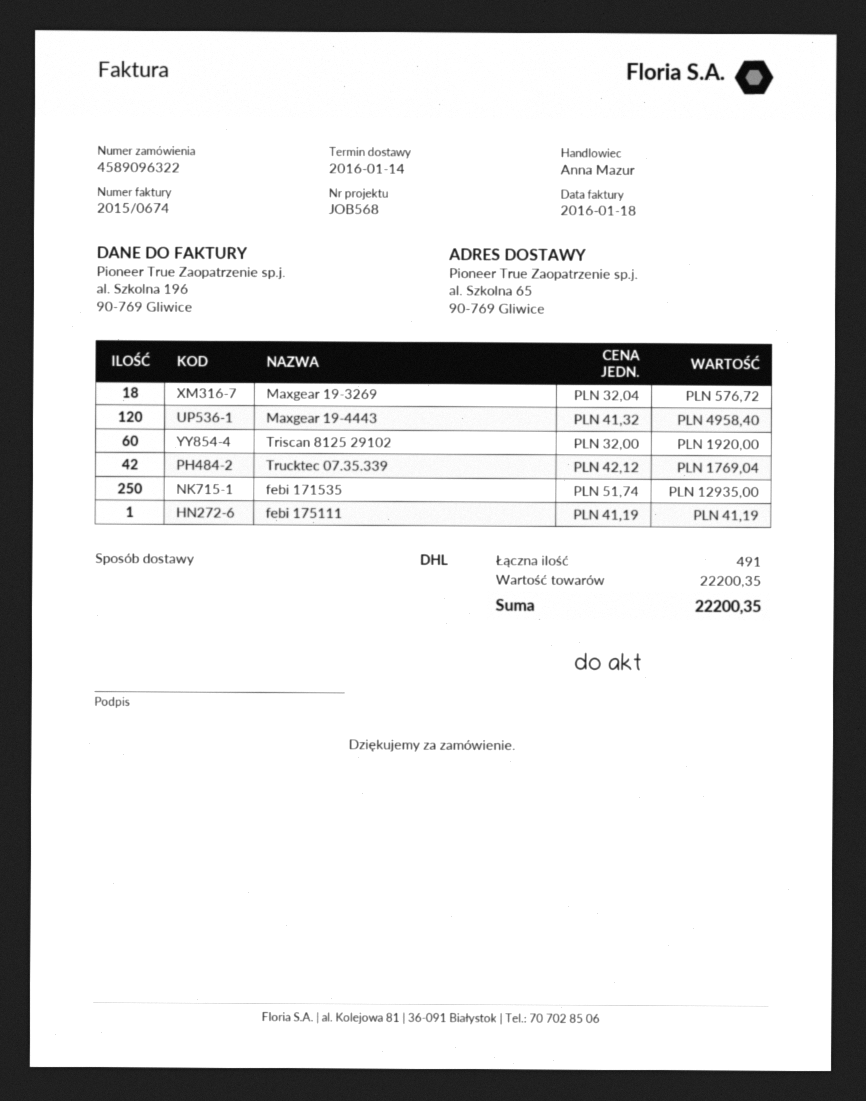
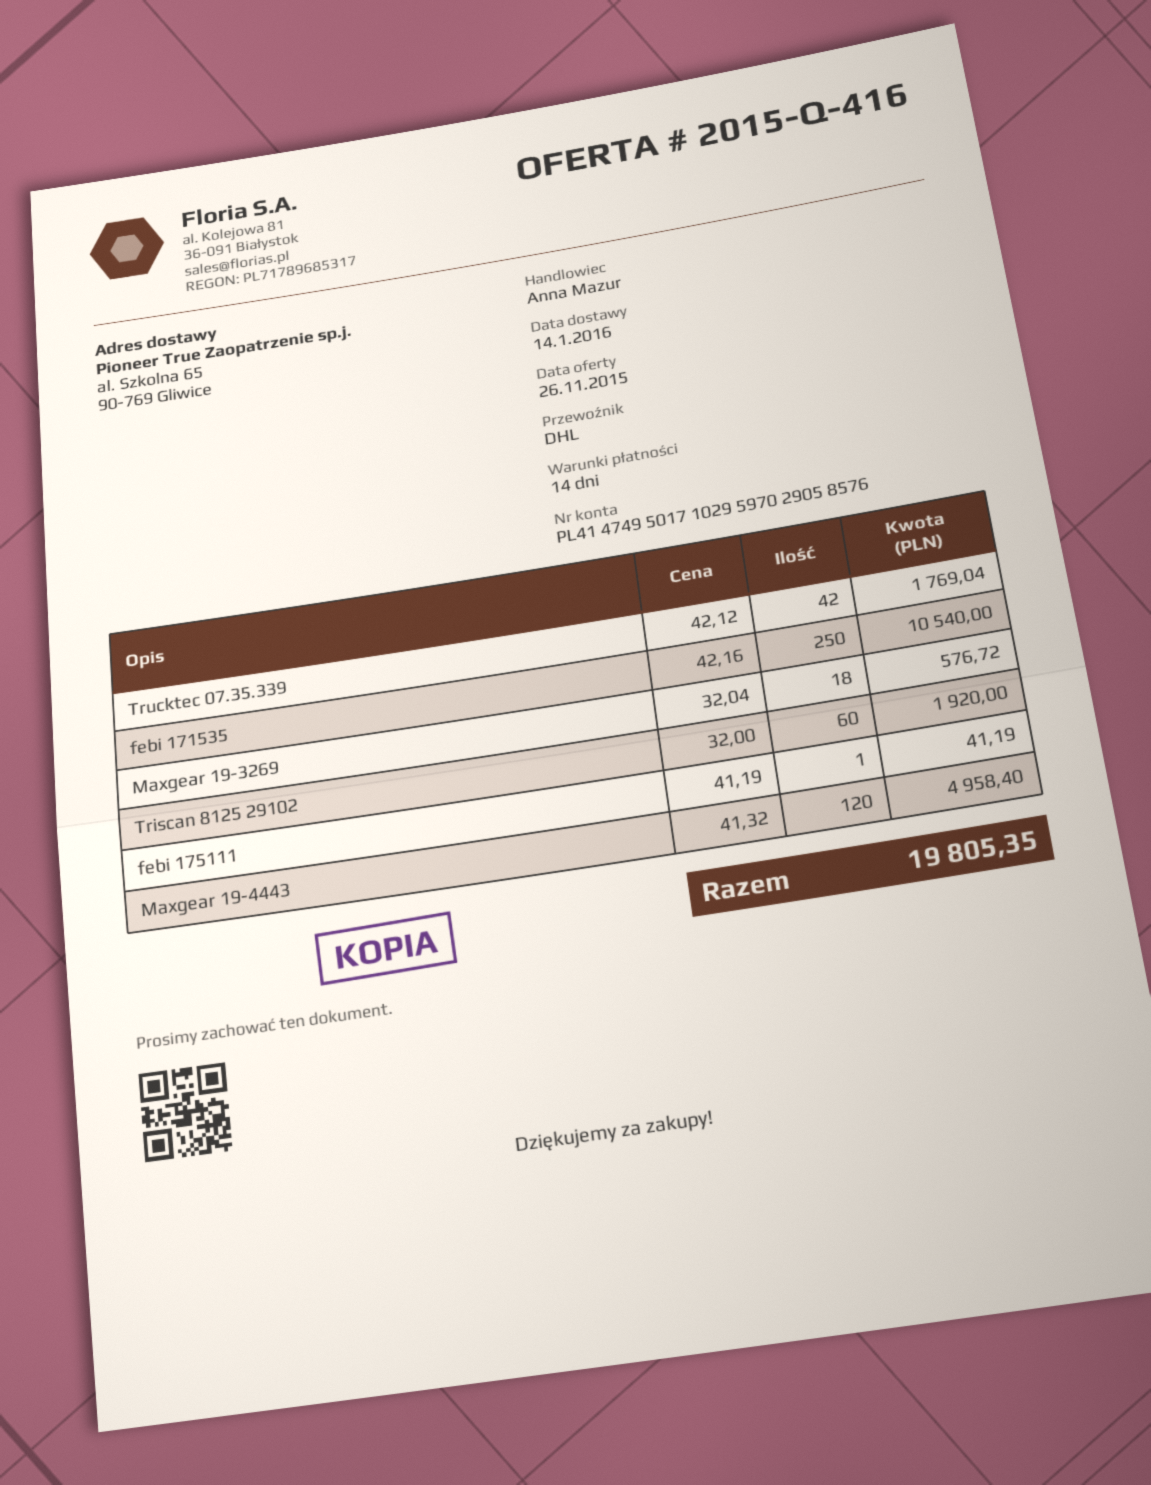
febi 171535: 250 x 51.74 = 12935.00 -> 250 x 42.16 = 10540.00
total: 22200.35 -> 19805.35

